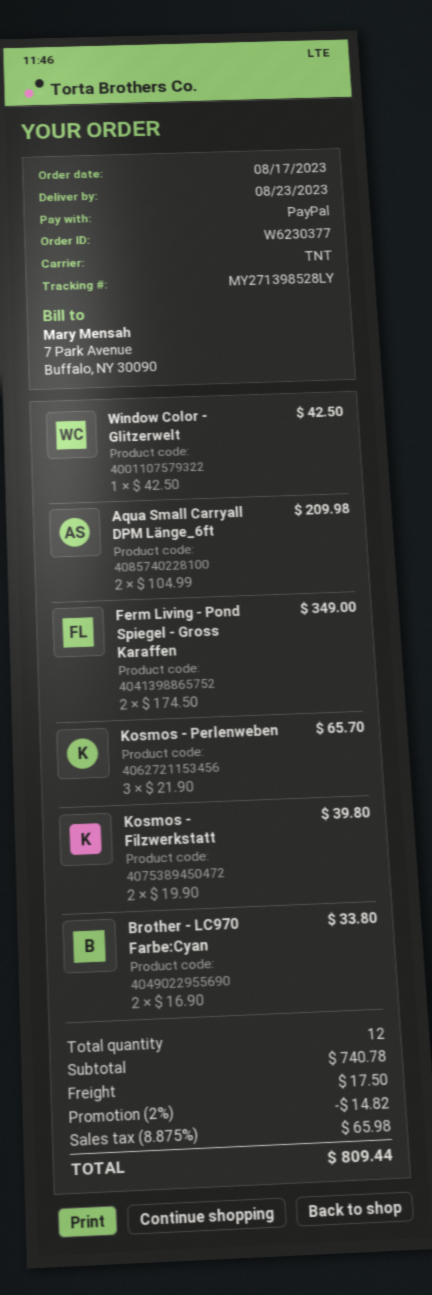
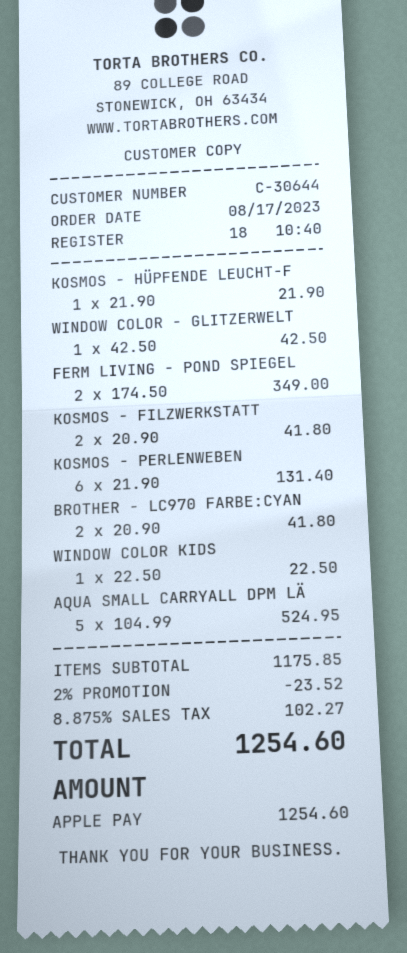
payment method: PayPal -> Apple Pay
Aqua Small Carryall DPM Länge_6ft: 2 x 104.99 = 209.98 -> 5 x 104.99 = 524.95
Kosmos - Perlenweben: 3 x 21.90 = 65.70 -> 6 x 21.90 = 131.40
Kosmos - Filzwerkstatt: 2 x 19.90 = 39.80 -> 2 x 20.90 = 41.80
Brother - LC970 Farbe:Cyan: 2 x 16.90 = 33.80 -> 2 x 20.90 = 41.80
KOSMOS - HÜPFENDE LEUCHT-F: none -> 1 x 21.90 = 21.90
WINDOW COLOR KIDS: none -> 1 x 22.50 = 22.50
subtotal: 740.78 -> 1175.85
discount: 2% = 14.82 -> 2% = 23.52
shipping: 17.50 -> none
tax: 8.875% = 65.98 -> 8.875% = 102.27
total: 809.44 -> 1254.60

